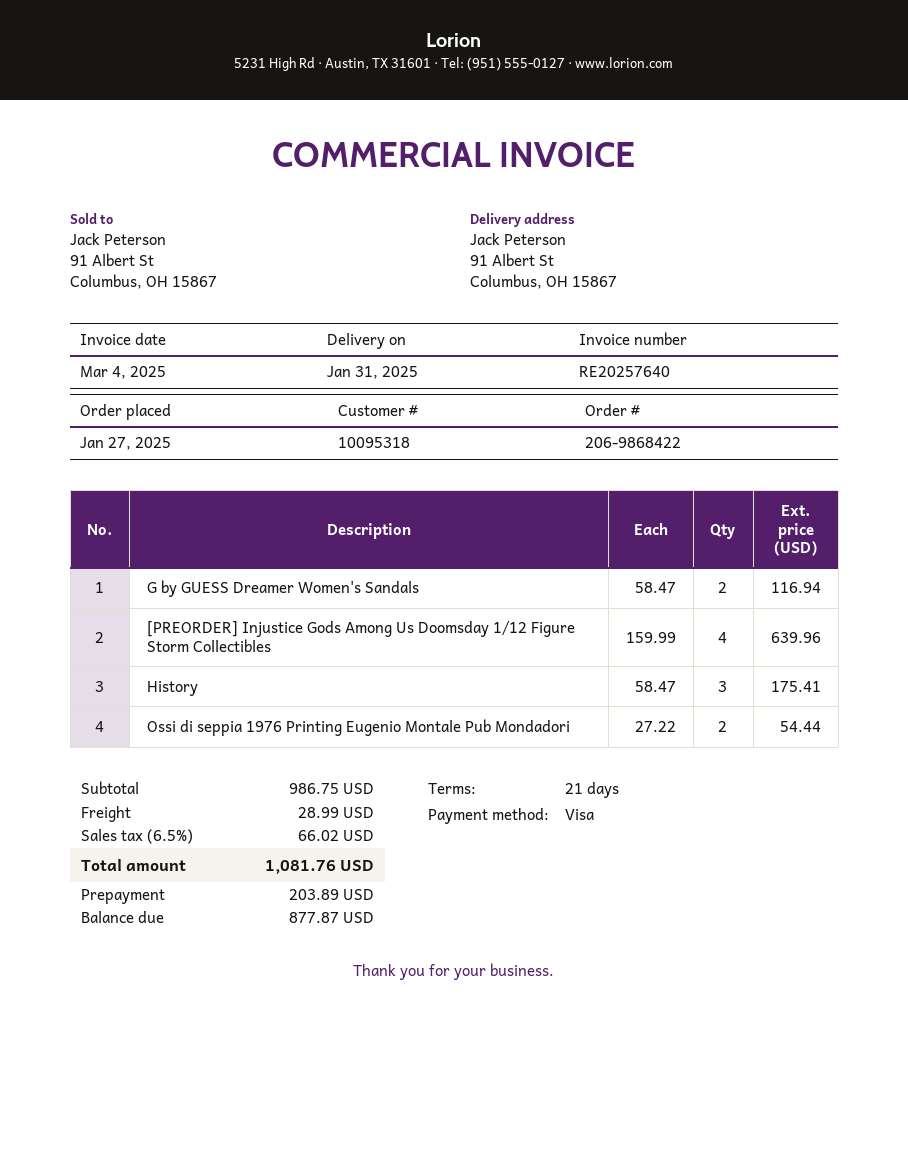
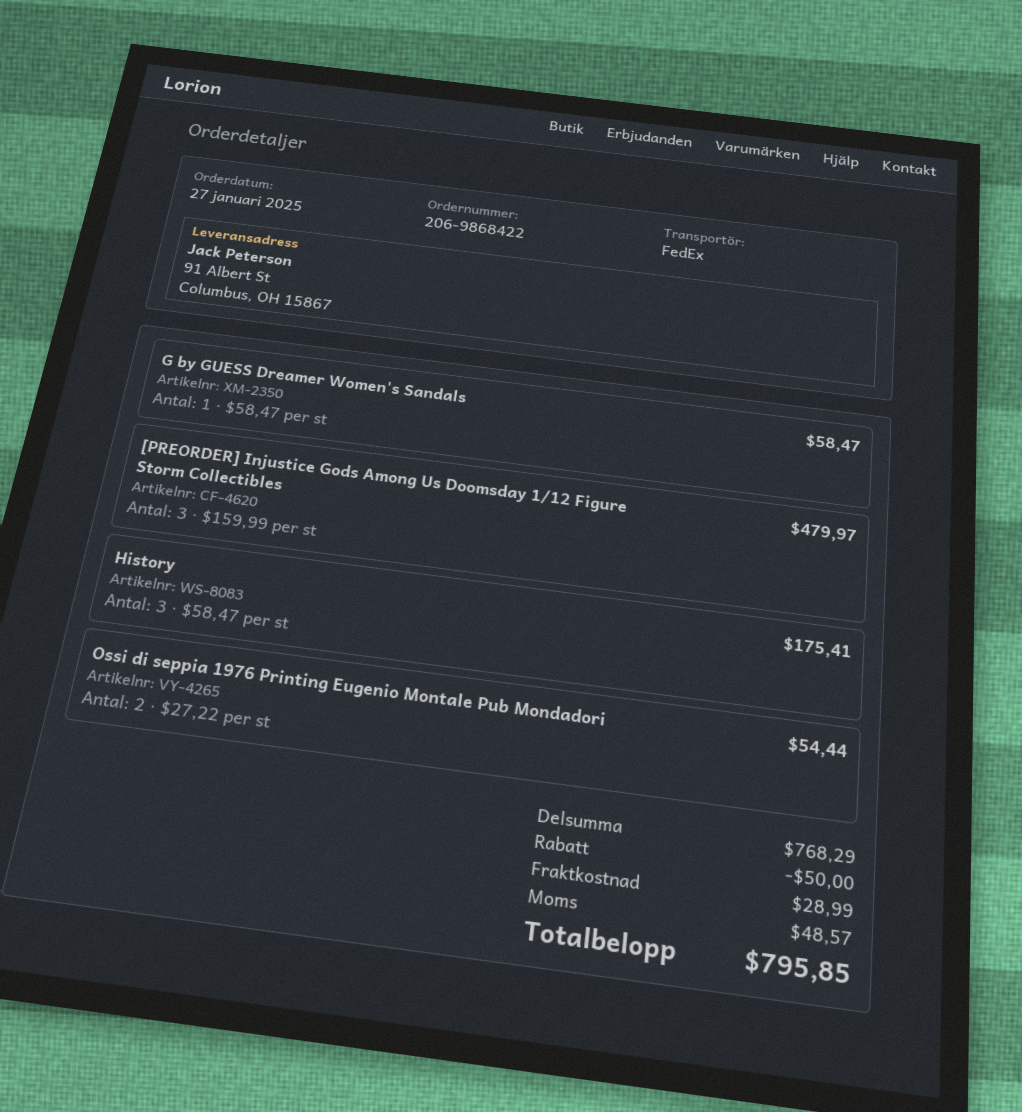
G by GUESS Dreamer Women's Sandals: 2 x 58.47 = 116.94 -> 1 x 58.47 = 58.47
[PREORDER] Injustice Gods Among Us Doomsday 1/12 Figure Storm Collectibles: 4 x 159.99 = 639.96 -> 3 x 159.99 = 479.97
subtotal: 986.75 -> 768.29
discount: none -> 50.00
tax: 66.02 -> 48.57
total: 1081.76 -> 795.85

